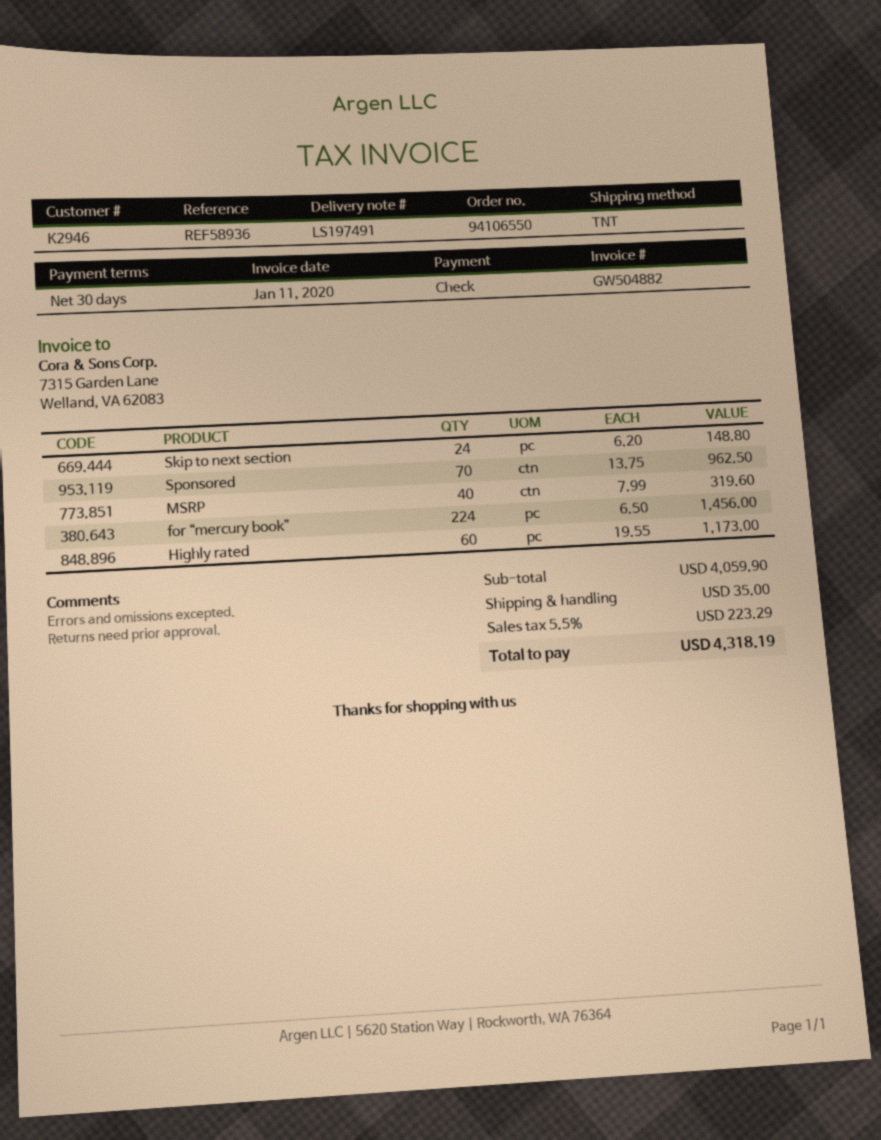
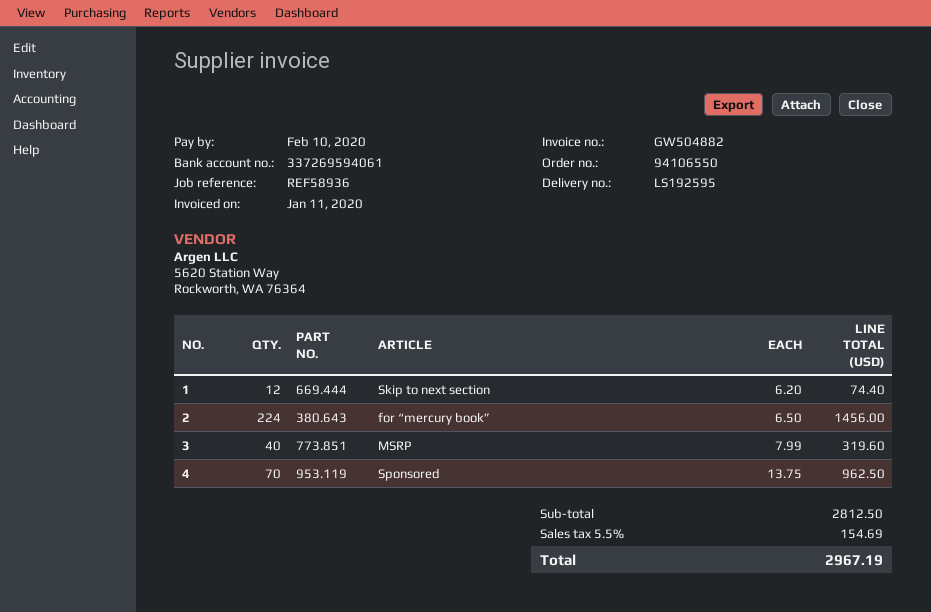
delivery note number: LS197491 -> LS192595
Skip to next section: 24 x 6.20 = 148.80 -> 12 x 6.20 = 74.40
Highly rated: 60 x 19.55 = 1173.00 -> none
subtotal: 4059.90 -> 2812.50
shipping: 35.00 -> none
tax: 5.5% = 223.29 -> 5.5% = 154.69
total: 4318.19 -> 2967.19

